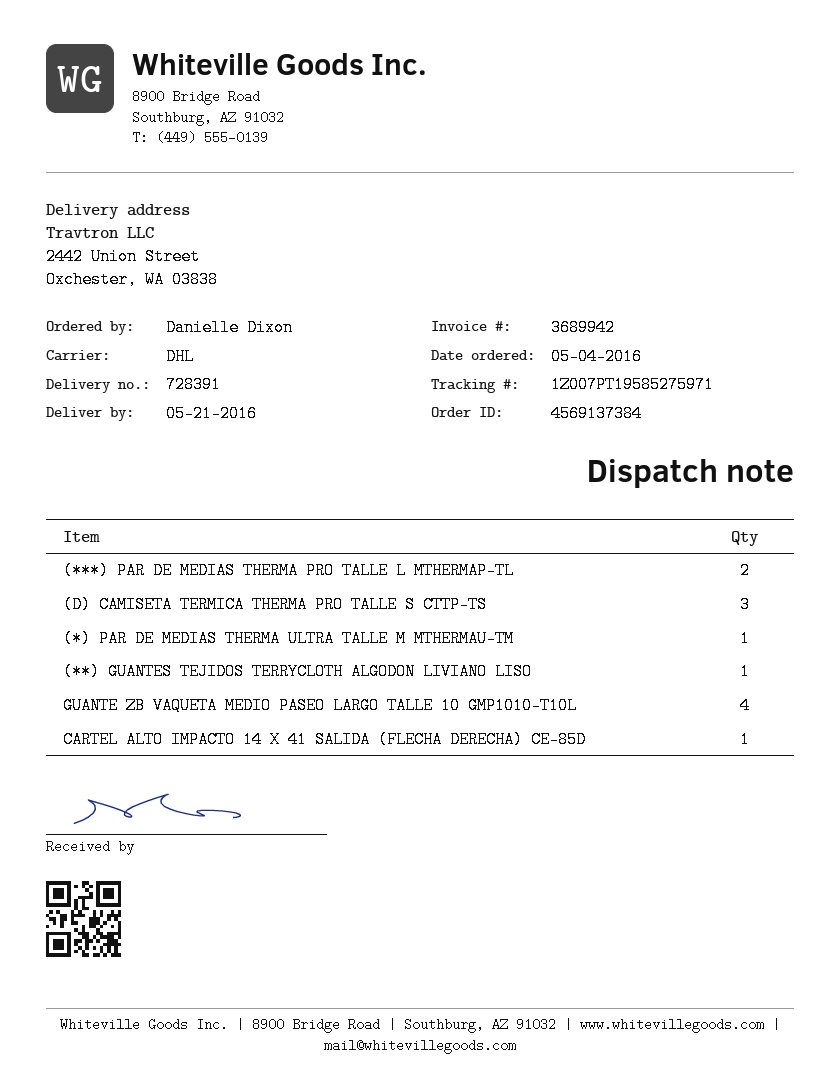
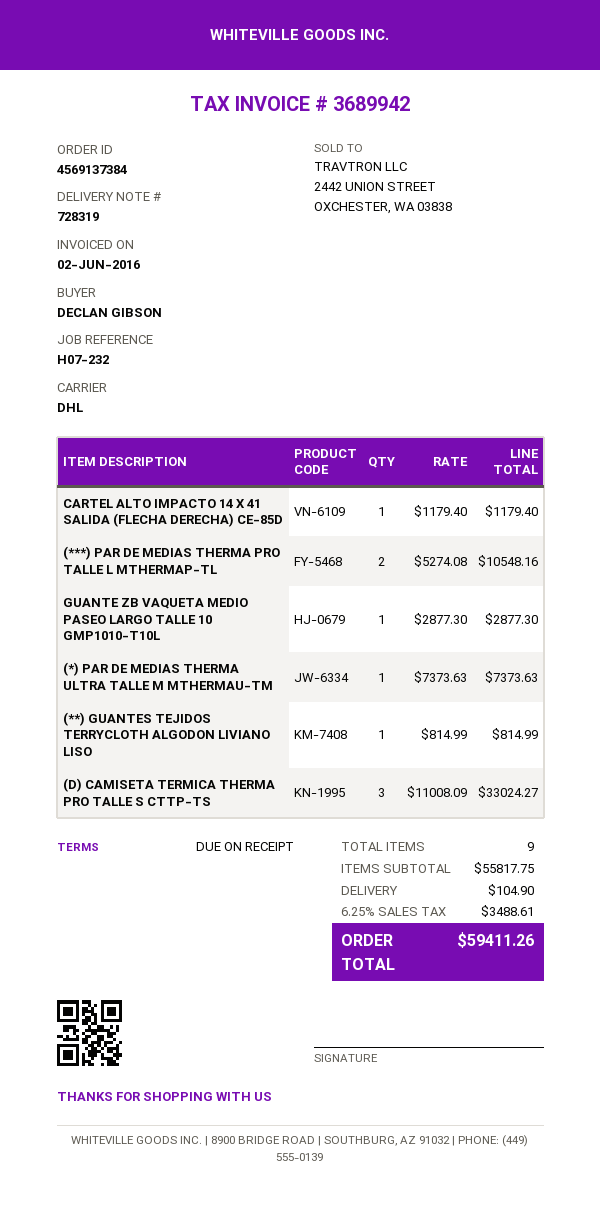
delivery note number: 728391 -> 728319
ordered by: Danielle Dixon -> DECLAN GIBSON
GUANTE ZB VAQUETA MEDIO PASEO LARGO TALLE 10 GMP1010-T10L: 4 -> 1

